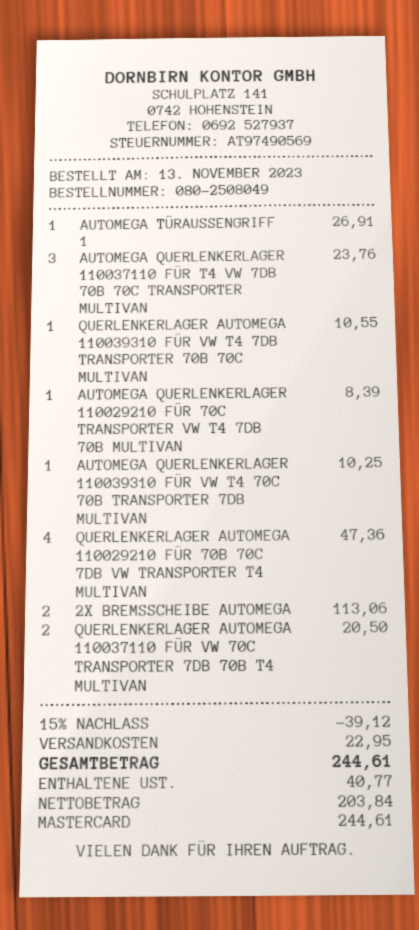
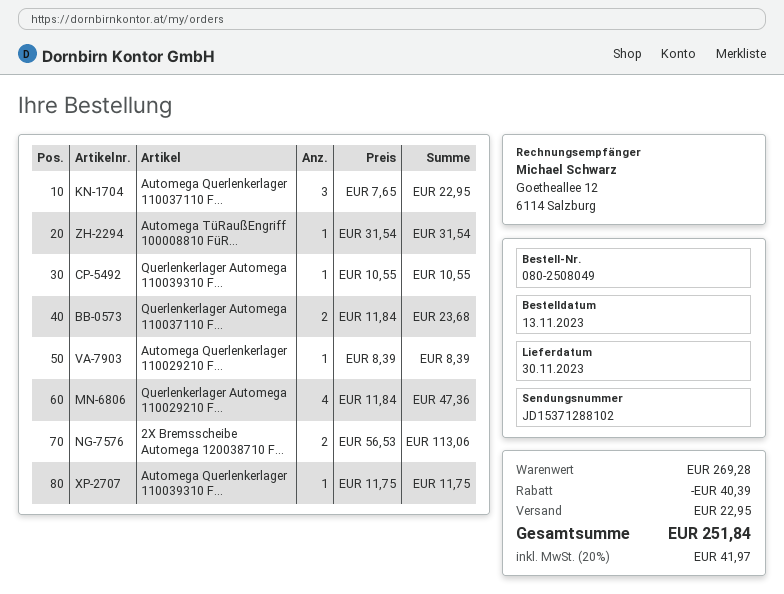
AUTOMEGA TÜRAUSSENGRIFF 1: 1 for 26.91 -> 1 for 31.54
AUTOMEGA QUERLENKERLAGER 110037110 FÜR T4 VW 7DB 70B 70C TRANSPORTER MULTIVAN: 3 for 23.76 -> 3 for 22.95
AUTOMEGA QUERLENKERLAGER 110039310 FÜR VW T4 70C 70B TRANSPORTER 7DB MULTIVAN: 1 for 10.25 -> 1 for 11.75
QUERLENKERLAGER AUTOMEGA 110037110 FÜR VW 70C TRANSPORTER 7DB 70B T4 MULTIVAN: 2 for 20.50 -> 2 for 23.68
discount: 39.12 -> 40.39
tax: 40.77 -> 41.97
total: 244.61 -> 251.84

